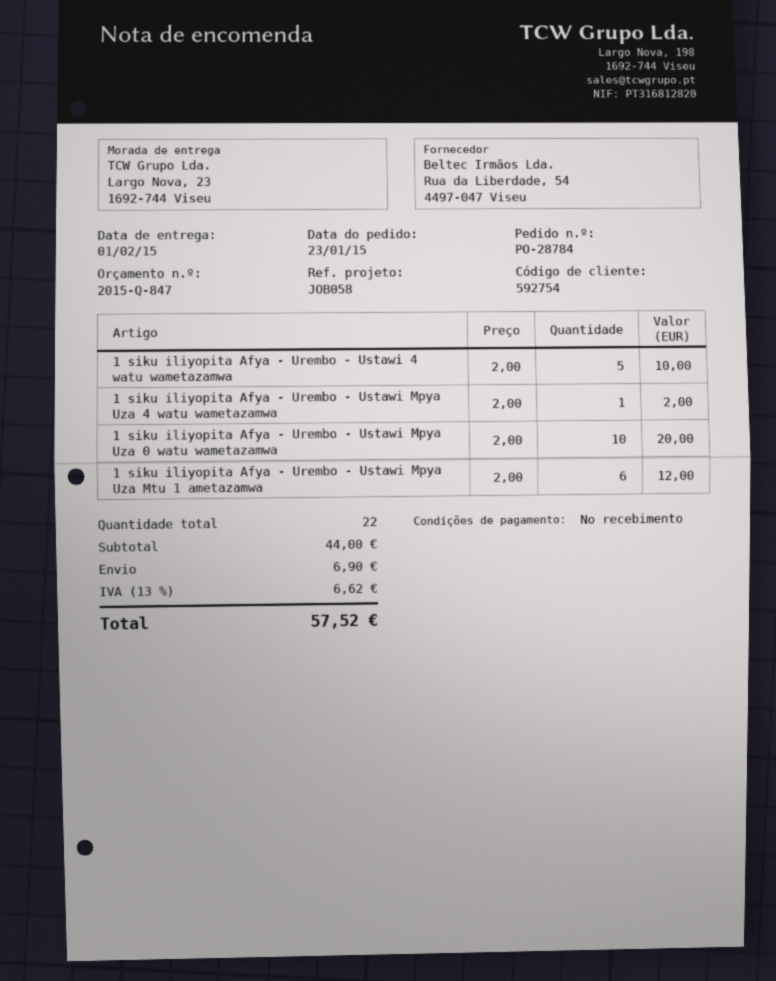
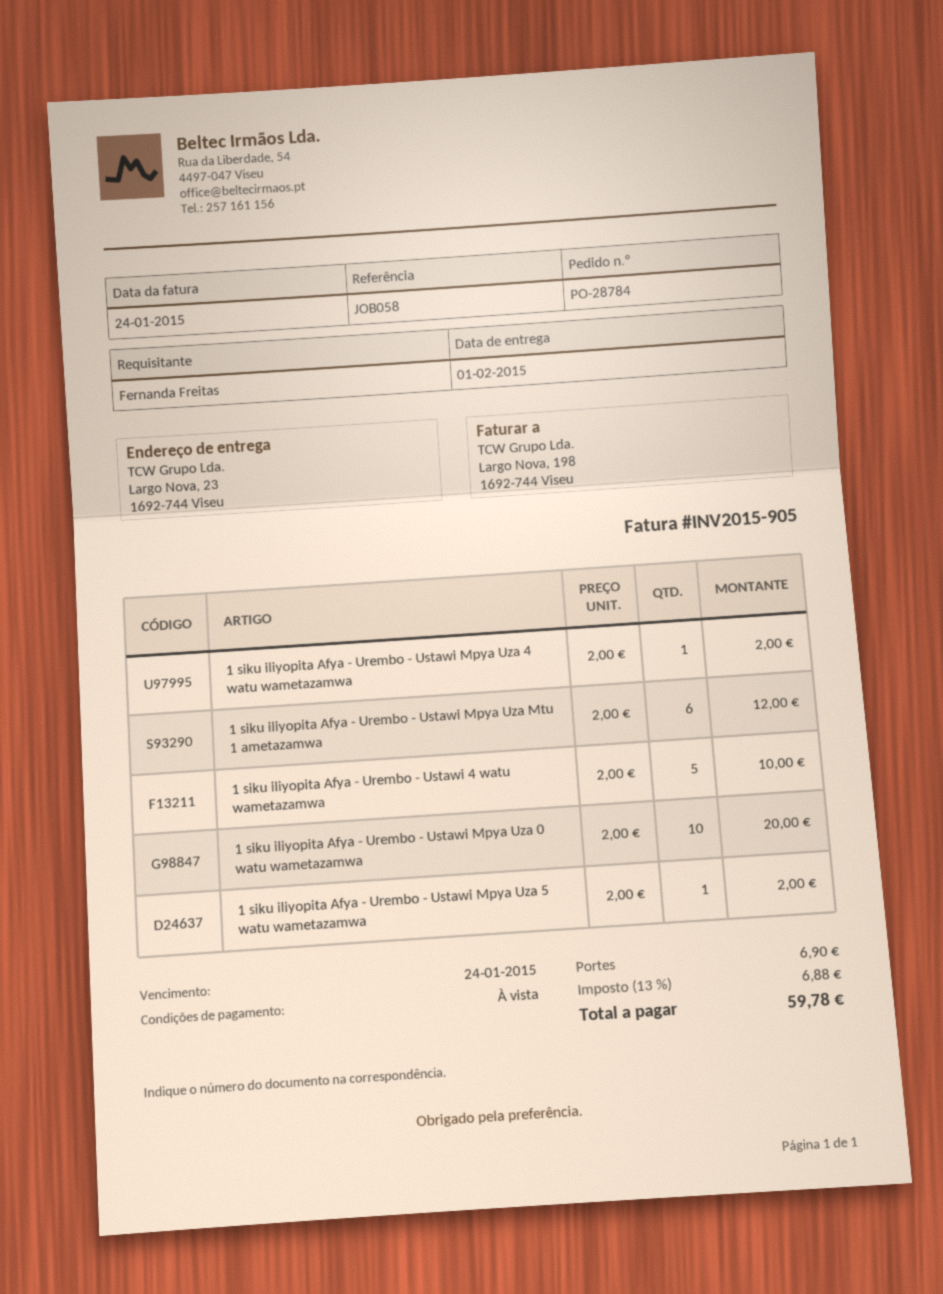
1 siku iliyopita Afya - Urembo - Ustawi Mpya Uza 5 watu wametazamwa: none -> 1 x 2.00 = 2.00
tax: 13% = 6.62 -> 13% = 6.88
total: 57.52 -> 59.78

